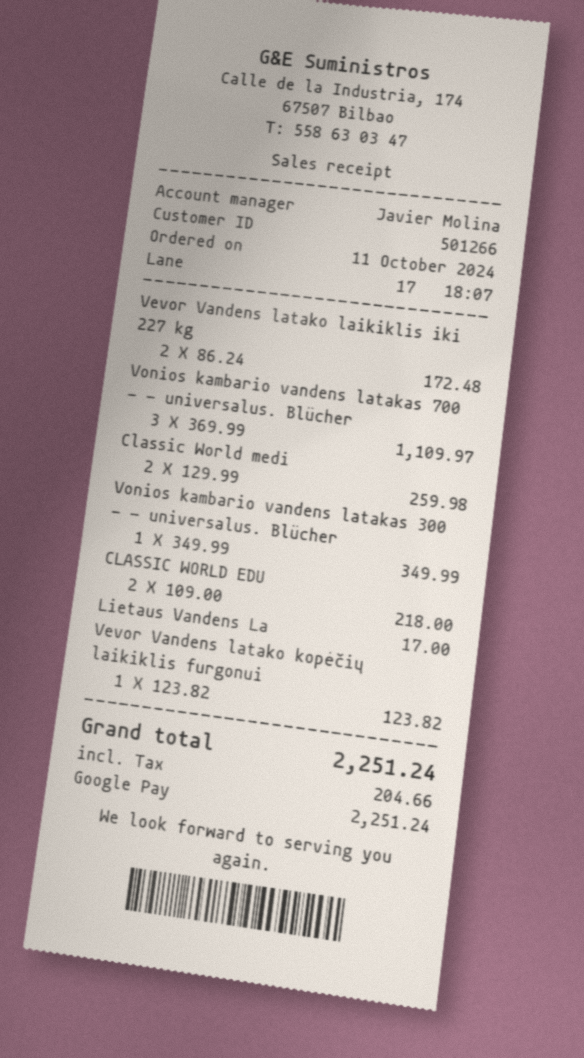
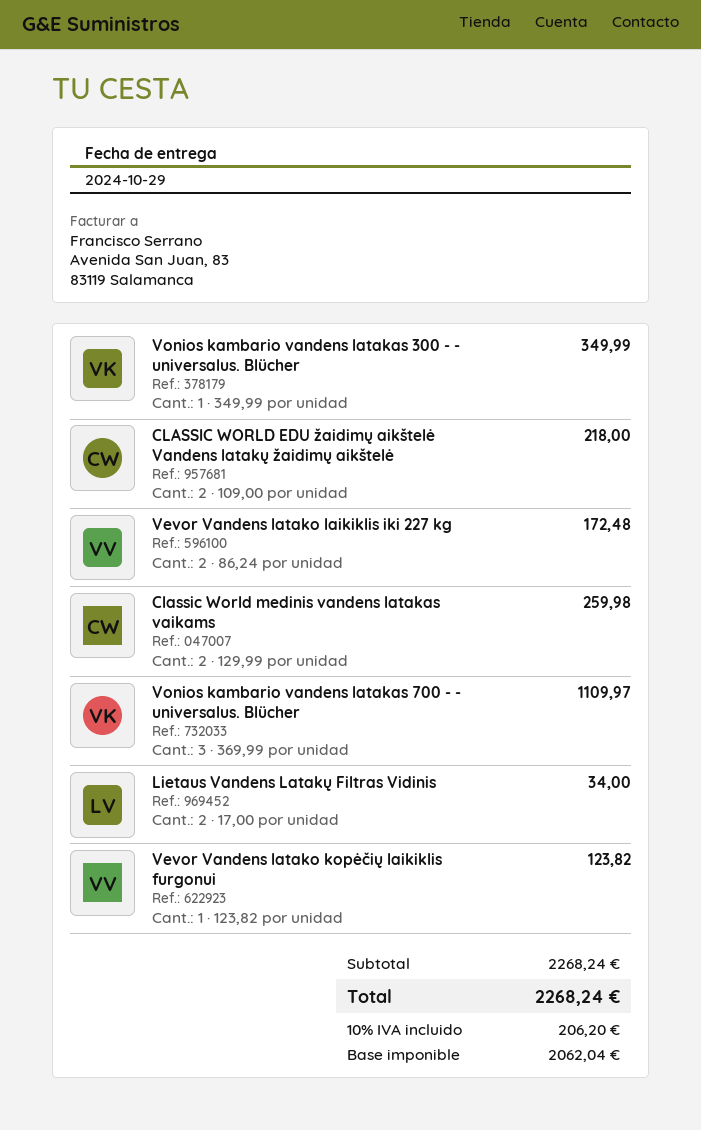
Lietaus Vandens La: 1 x 17.00 = 17.00 -> 2 x 17.00 = 34.00
tax: 204.66 -> 206.20
total: 2251.24 -> 2268.24

